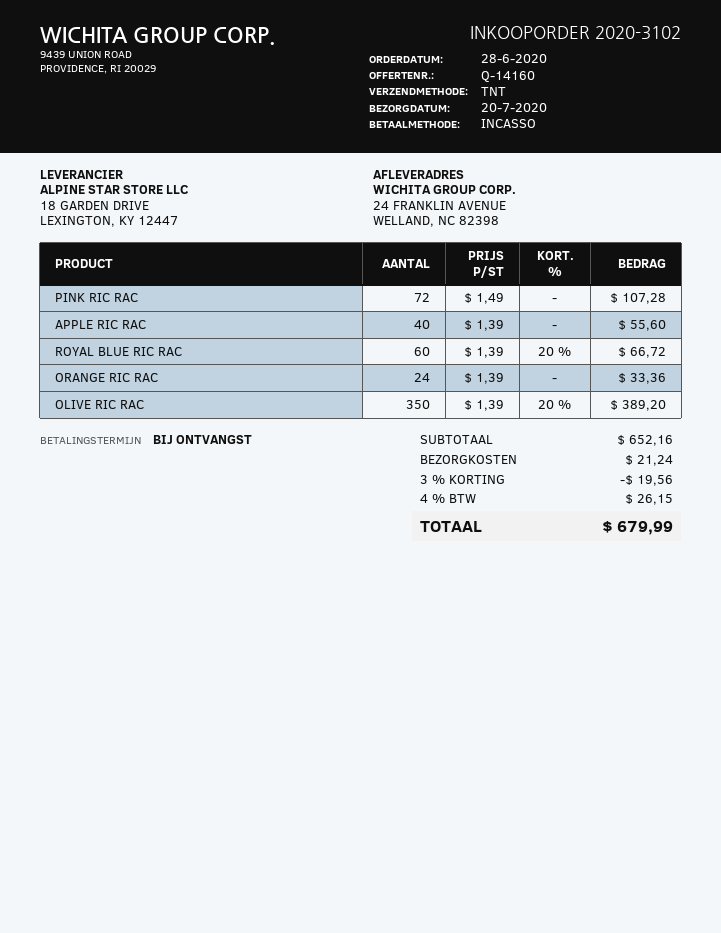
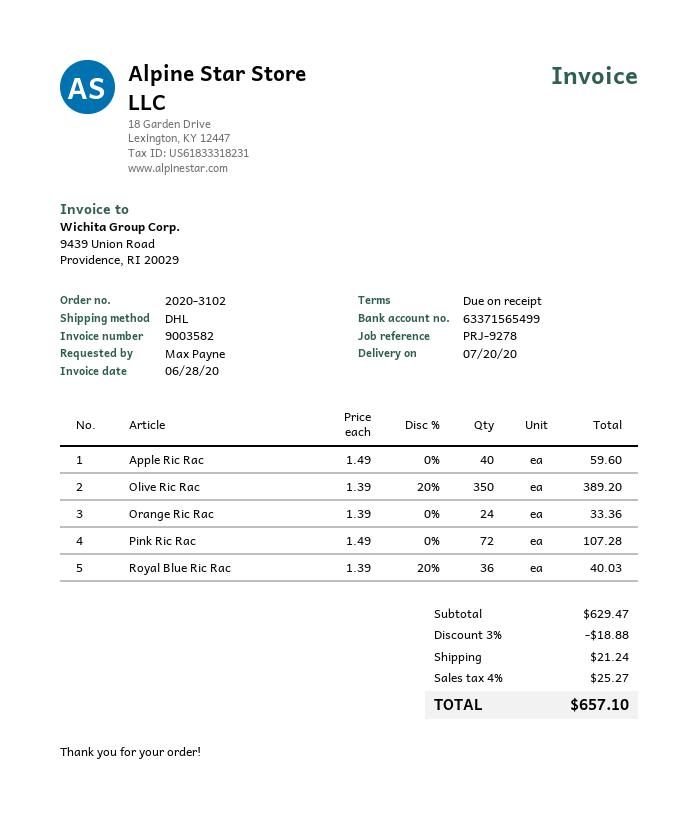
shipping method: TNT -> DHL
APPLE RIC RAC: 40 x 1.39 = 55.60 -> 40 x 1.49 = 59.60
ROYAL BLUE RIC RAC: 60 x 1.39 - 20% = 66.72 -> 36 x 1.39 - 20% = 40.03
subtotal: 652.16 -> 629.47
discount: 3% = 19.56 -> 3% = 18.88
tax: 4% = 26.15 -> 4% = 25.27
total: 679.99 -> 657.10

